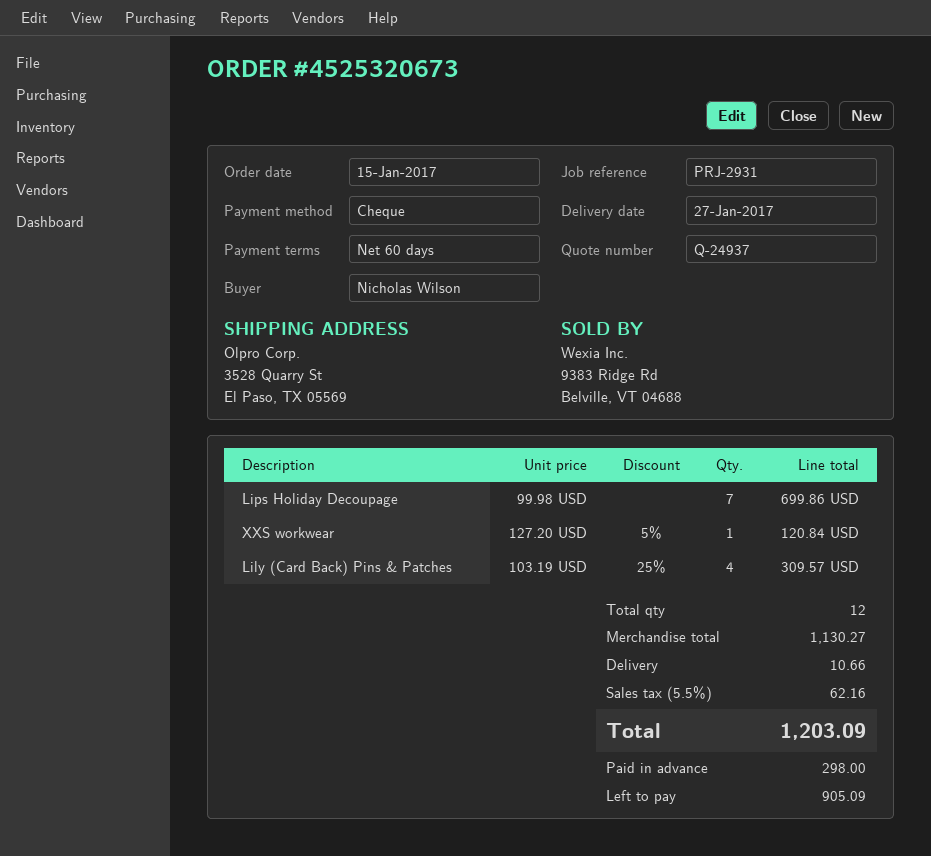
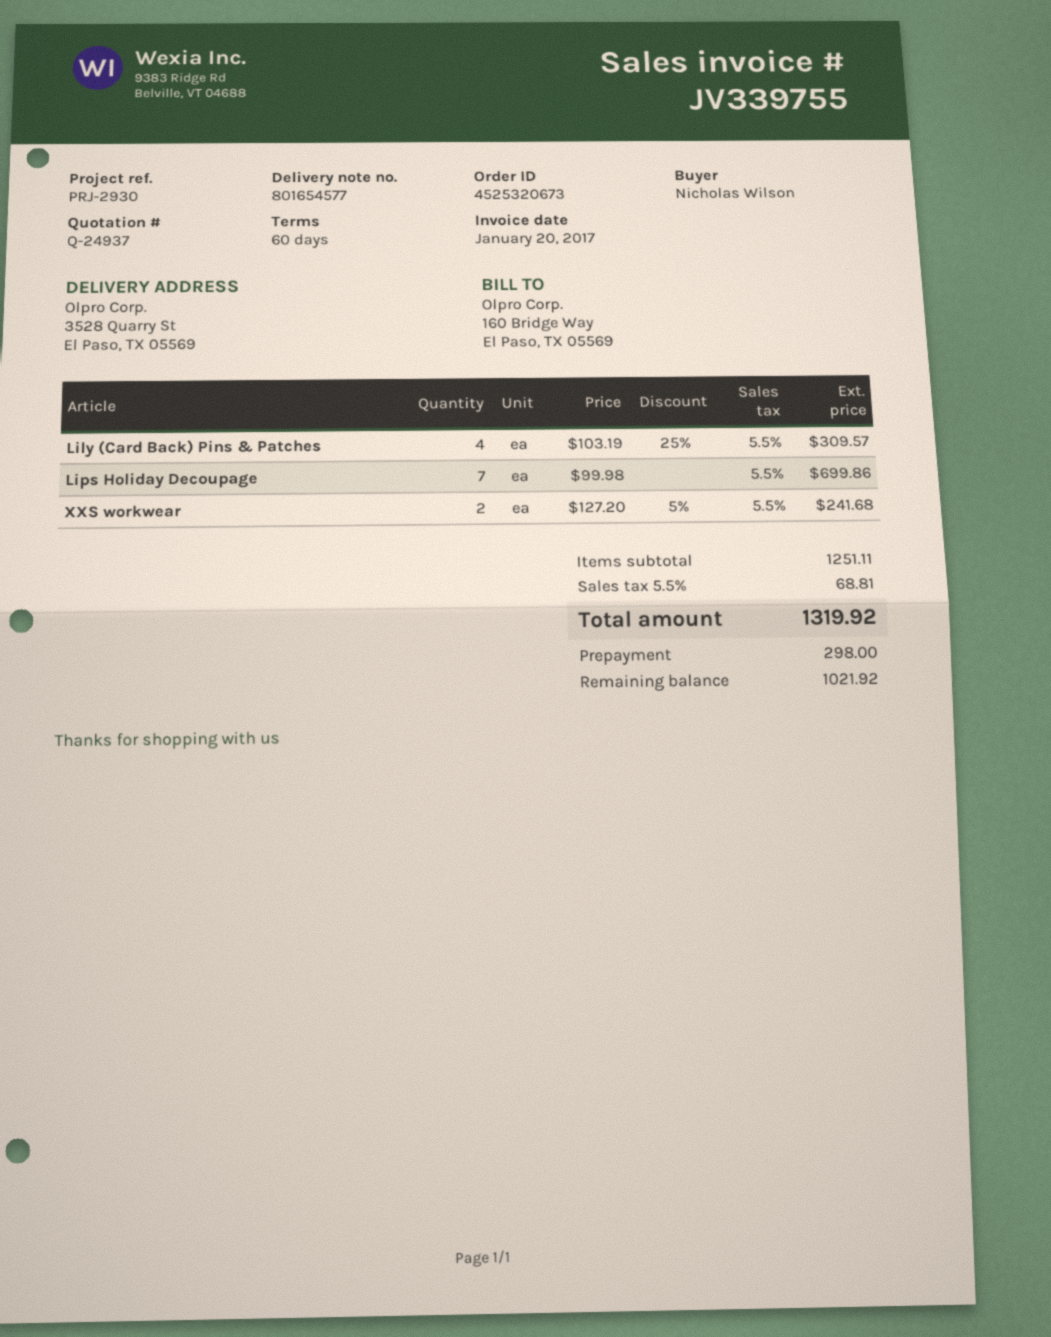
reference: PRJ-2931 -> PRJ-2930
XXS workwear: 1 x 127.20 - 5% = 120.84 -> 2 x 127.20 - 5% = 241.68
subtotal: 1130.27 -> 1251.11
shipping: 10.66 -> none
tax: 5.5% = 62.16 -> 5.5% = 68.81
total: 1203.09 -> 1319.92
balance: 905.09 -> 1021.92

